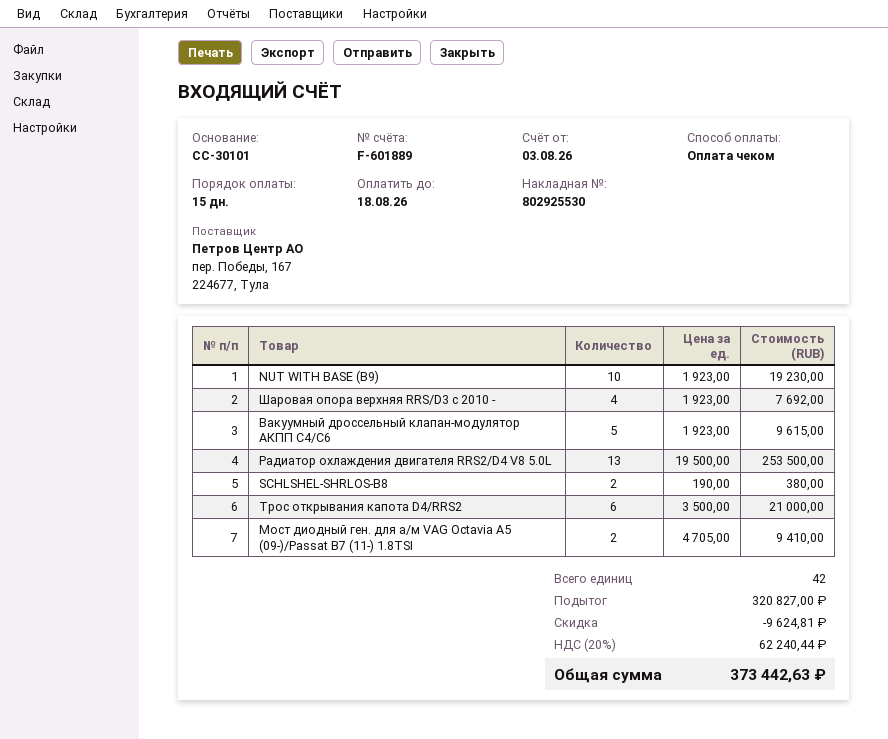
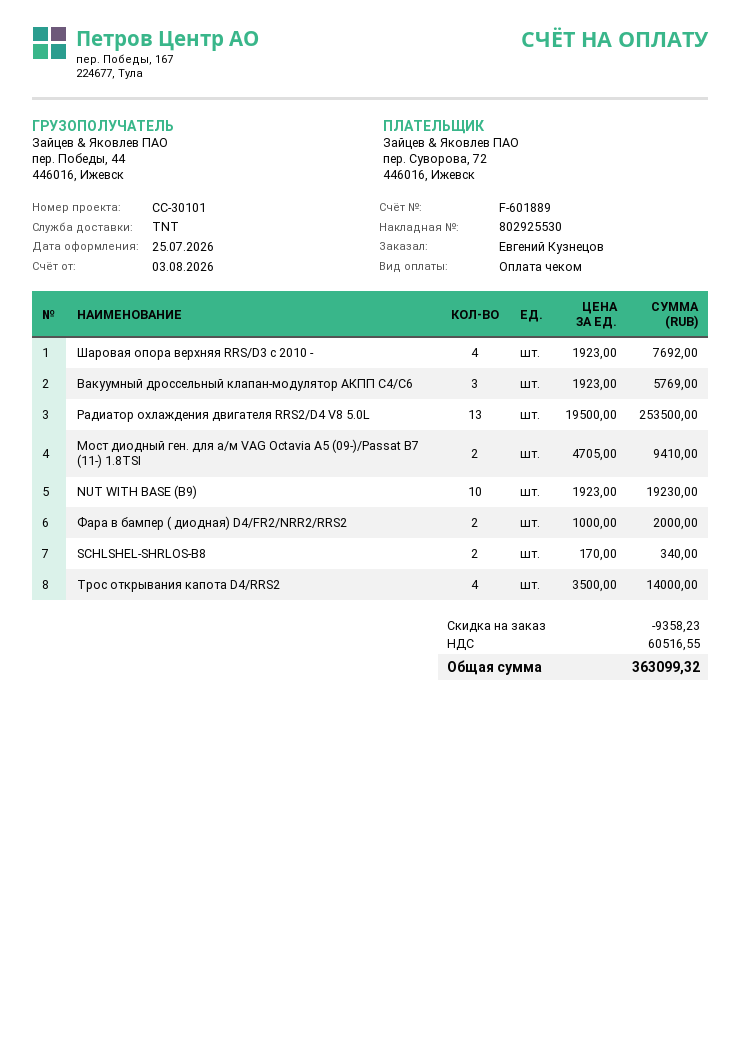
Вакуумный дроссельный клапан-модулятор АКПП C4/C6: 5 x 1923.00 = 9615.00 -> 3 x 1923.00 = 5769.00
SCHLSHEL-SHRLOS-B8: 2 x 190.00 = 380.00 -> 2 x 170.00 = 340.00
Трос открывания капота D4/RRS2: 6 x 3500.00 = 21000.00 -> 4 x 3500.00 = 14000.00
Фара в бампер ( диодная) D4/FR2/NRR2/RRS2: none -> 2 x 1000.00 = 2000.00
discount: 9624.81 -> 9358.23
tax: 62240.44 -> 60516.55
total: 373442.63 -> 363099.32

